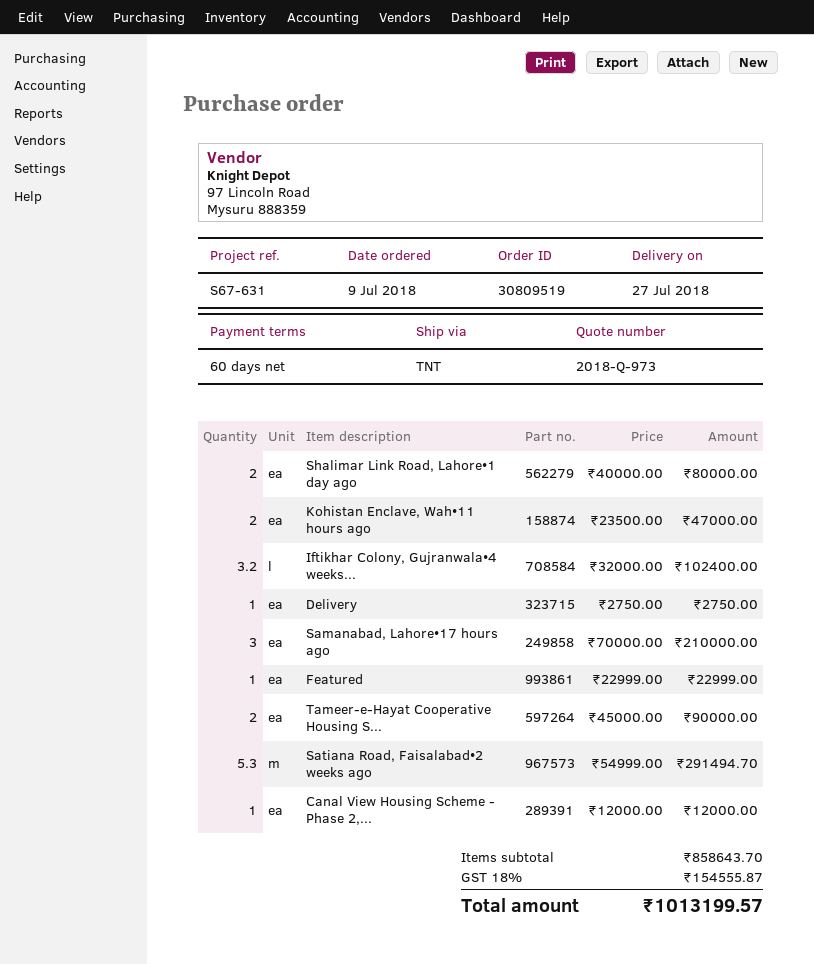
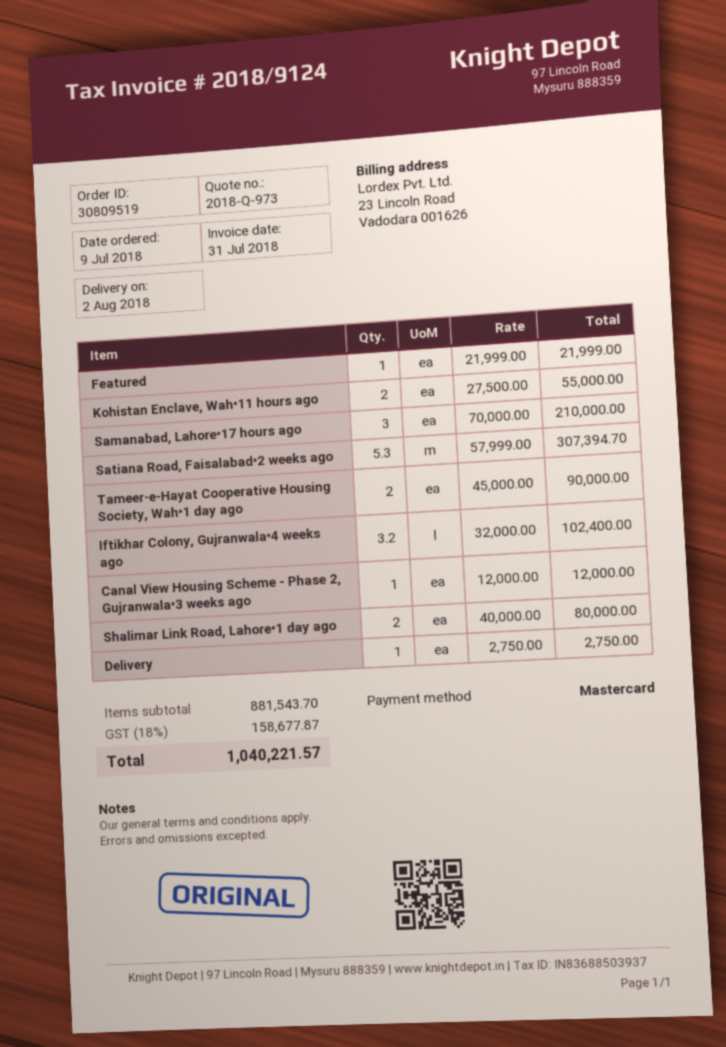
delivery date: 2018-07-27 -> 2018-08-02
Kohistan Enclave, Wah•11 hours ago: 2 x 23500.00 = 47000.00 -> 2 x 27500.00 = 55000.00
Featured: 1 x 22999.00 = 22999.00 -> 1 x 21999.00 = 21999.00
Satiana Road, Faisalabad•2 weeks ago: 5.3 x 54999.00 = 291494.70 -> 5.3 x 57999.00 = 307394.70
subtotal: 858643.70 -> 881543.70
tax: 18% = 154555.87 -> 18% = 158677.87
total: 1013199.57 -> 1040221.57

